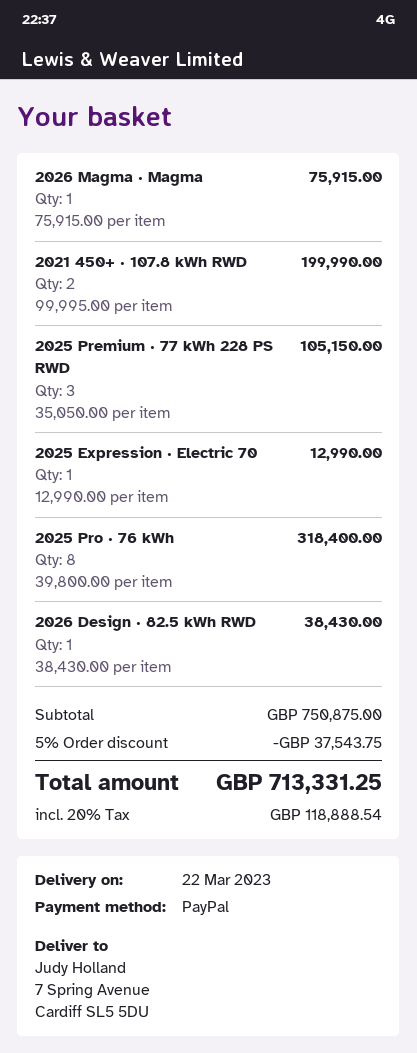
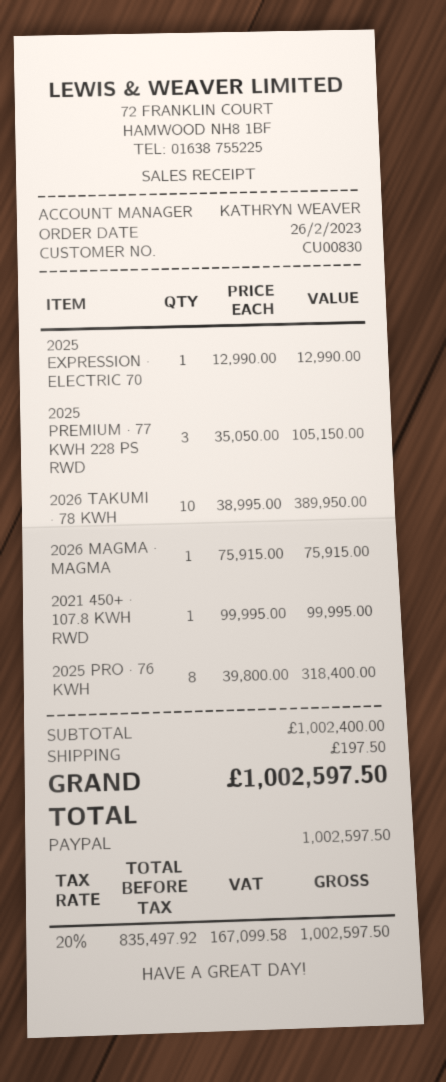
2021 450+ · 107.8 kWh RWD: 2 x 99995.00 = 199990.00 -> 1 x 99995.00 = 99995.00
2026 Design · 82.5 kWh RWD: 1 x 38430.00 = 38430.00 -> none
2026 TAKUMI · 78 KWH: none -> 10 x 38995.00 = 389950.00
subtotal: 750875.00 -> 1002400.00
discount: 5% = 37543.75 -> none
shipping: none -> 197.50
tax: 20% = 118888.54 -> 20% = 167099.58
total: 713331.25 -> 1002597.50

